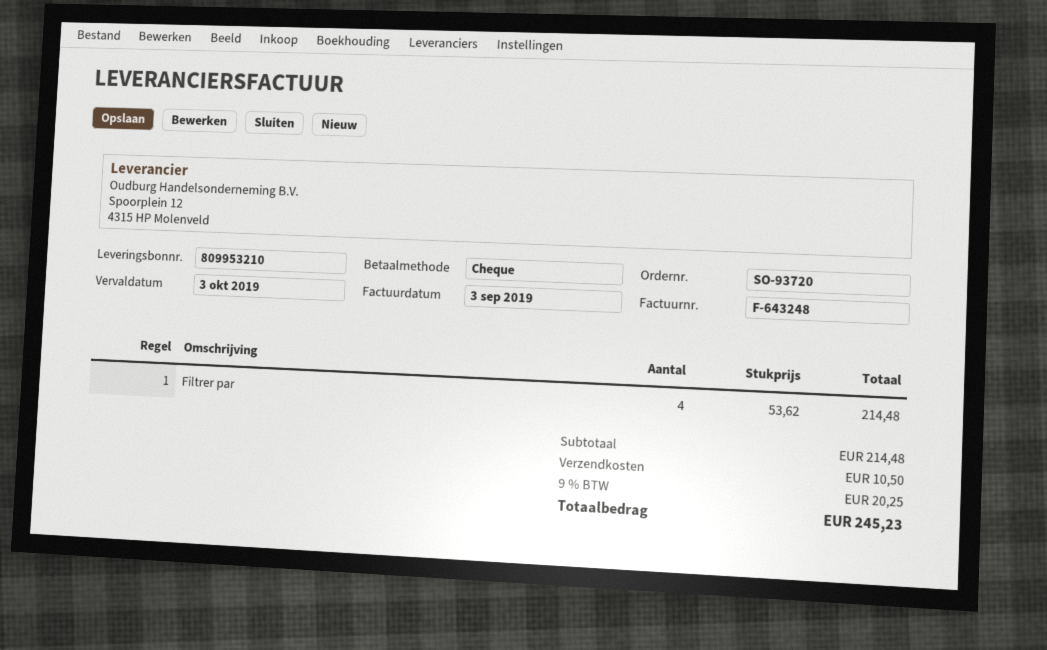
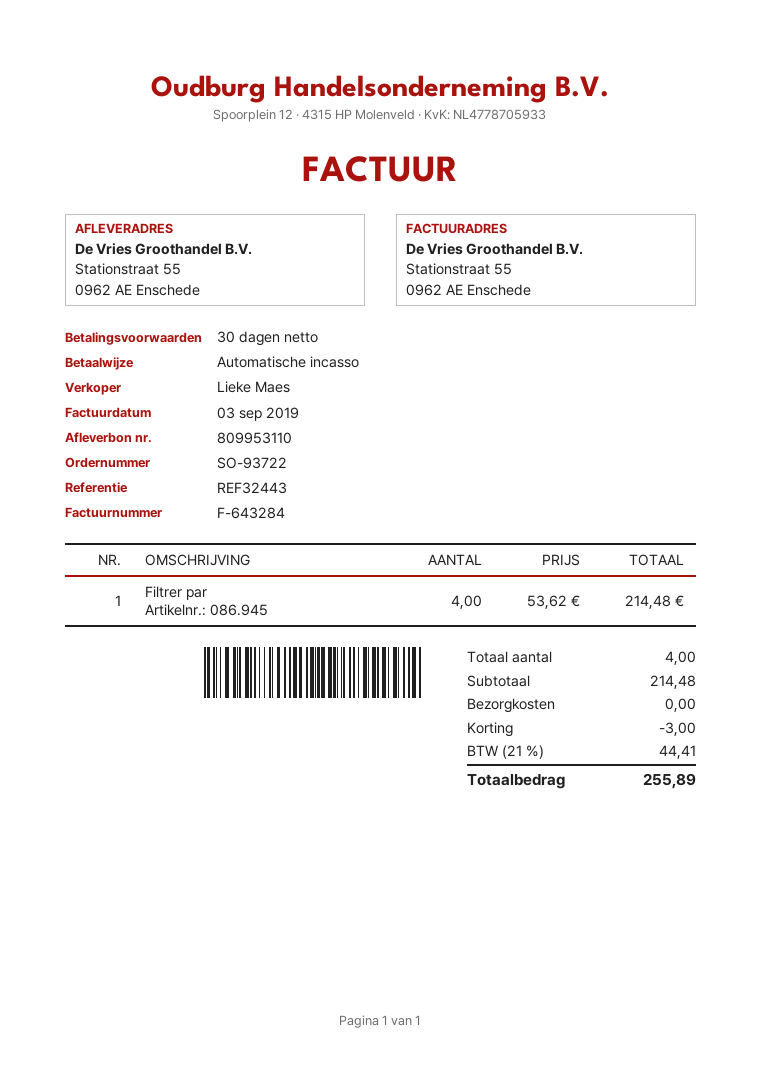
order number: SO-93720 -> SO-93722
delivery note number: 809953210 -> 809953110
invoice number: F-643248 -> F-643284
payment method: cheque -> direct debit
discount: none -> 3.00
shipping: 10.50 -> 0.00
tax: 9% = 20.25 -> 21% = 44.41
total: 245.23 -> 255.89

